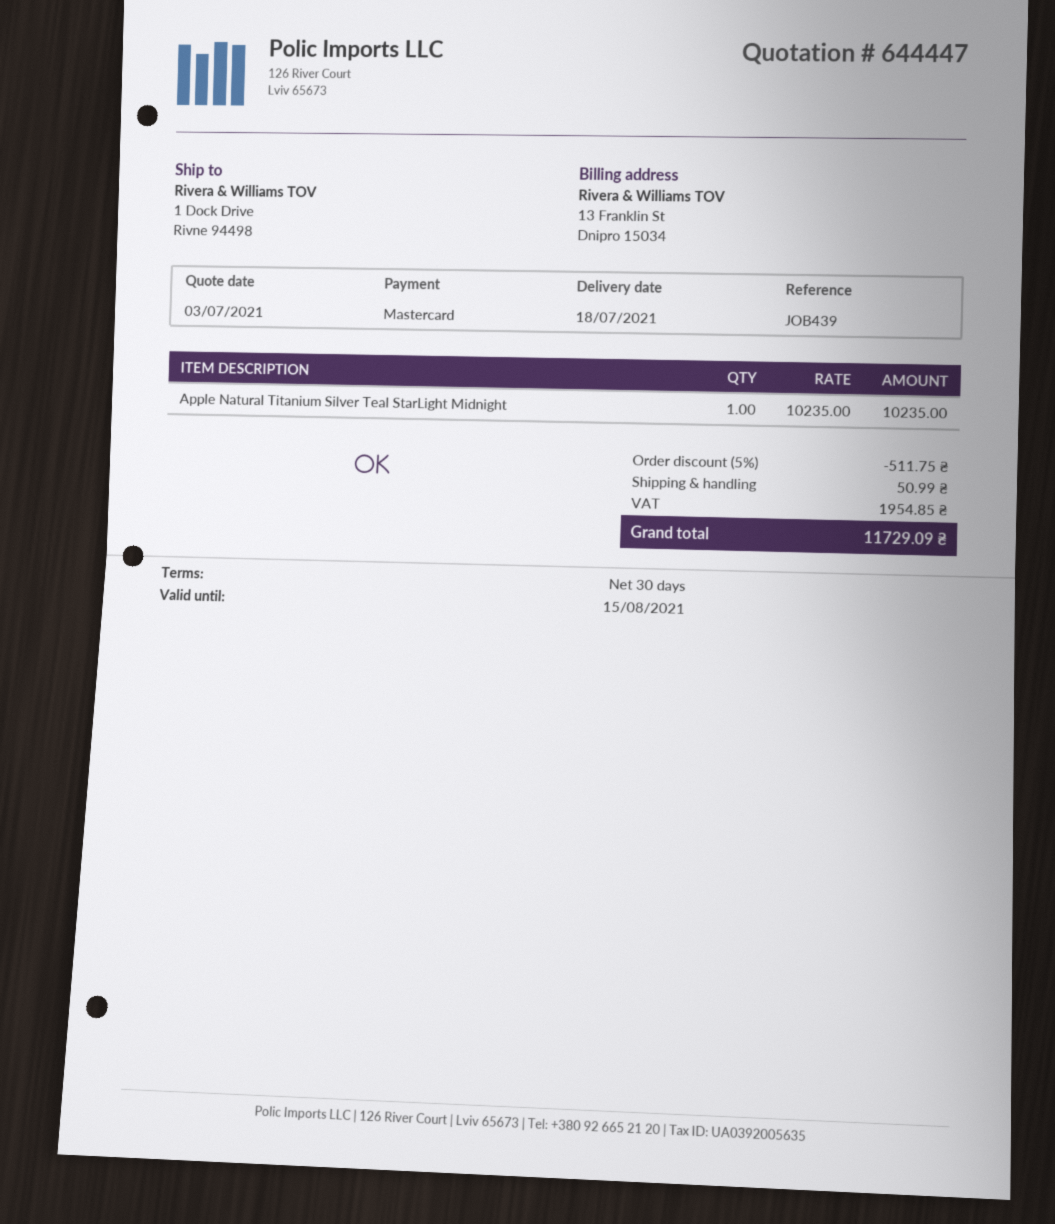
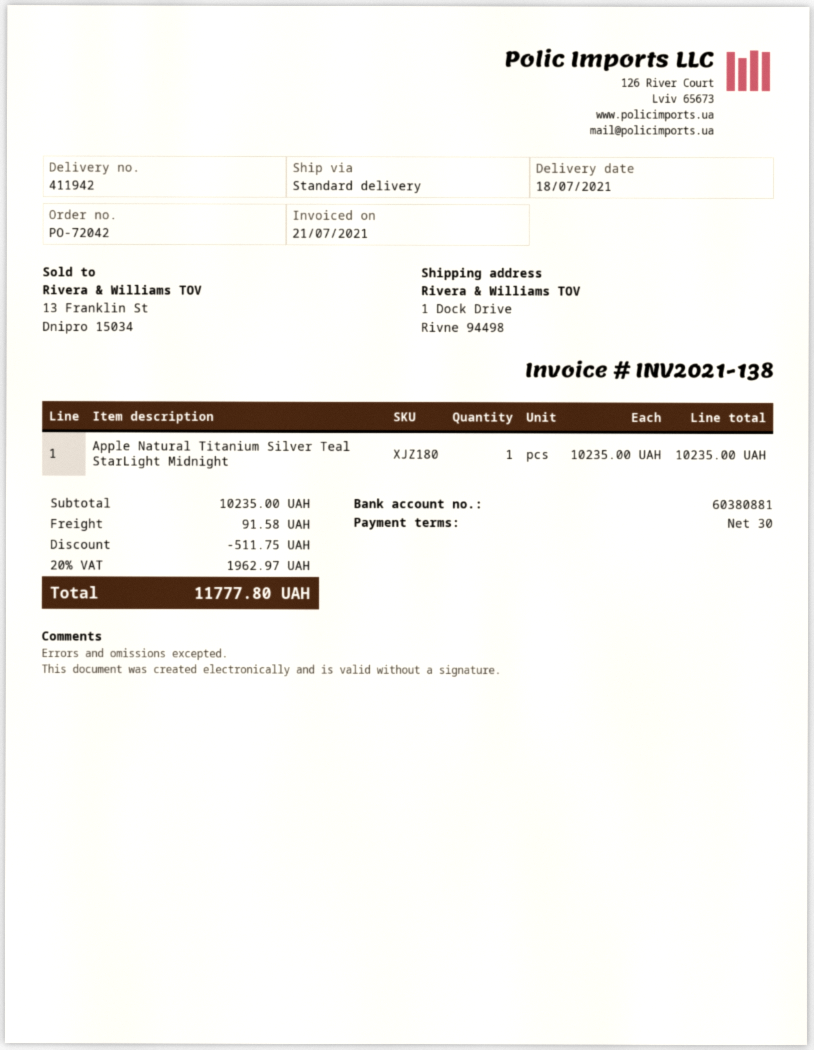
shipping: 50.99 -> 91.58
tax: 1954.85 -> 1962.97
total: 11729.09 -> 11777.80

